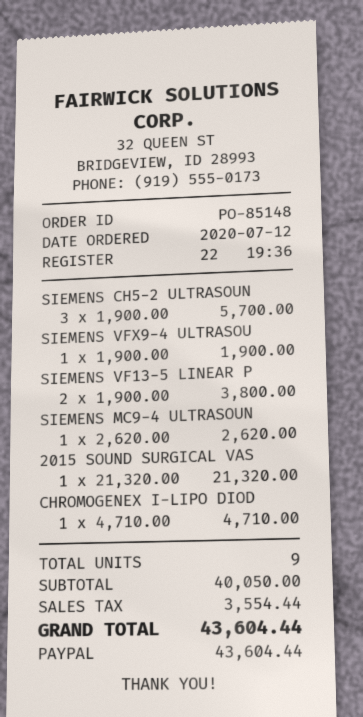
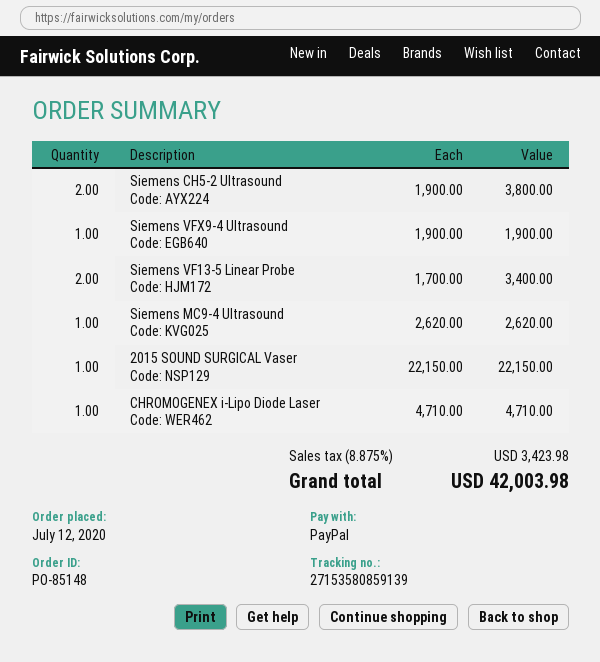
SIEMENS CH5-2 ULTRASOUN: 3 x 1900.00 = 5700.00 -> 2 x 1900.00 = 3800.00
SIEMENS VF13-5 LINEAR P: 2 x 1900.00 = 3800.00 -> 2 x 1700.00 = 3400.00
2015 SOUND SURGICAL VAS: 1 x 21320.00 = 21320.00 -> 1 x 22150.00 = 22150.00
tax: 3554.44 -> 3423.98
total: 43604.44 -> 42003.98

